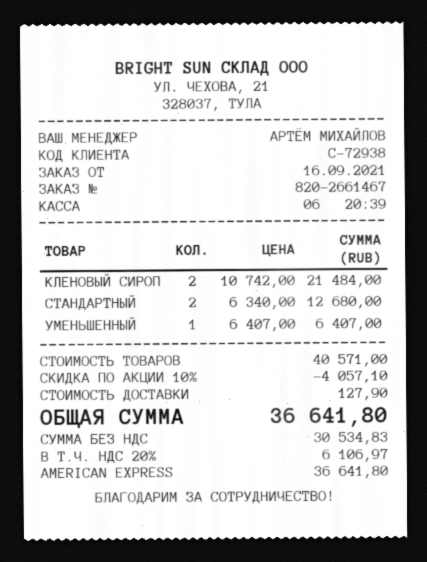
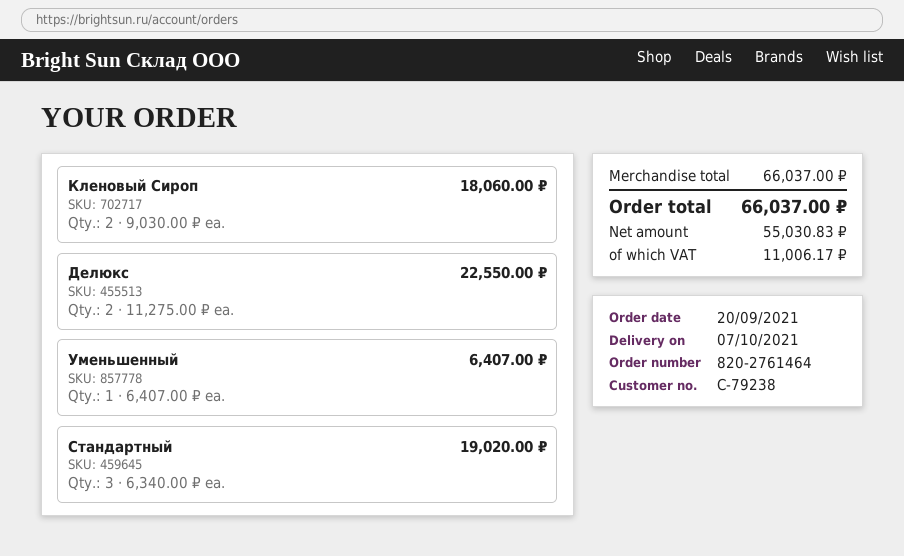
order number: 820-2661467 -> 820-2761464
order date: 2021-09-16 -> 2021-09-20
customer number: C-72938 -> C-79238
КЛЕНОВЫЙ СИРОП: 2 x 10742.00 = 21484.00 -> 2 x 9030.00 = 18060.00
СТАНДАРТНЫЙ: 2 x 6340.00 = 12680.00 -> 3 x 6340.00 = 19020.00
Делюкс: none -> 2 x 11275.00 = 22550.00
subtotal: 40571.00 -> 66037.00
discount: 10% = 4057.10 -> none
shipping: 127.90 -> none
net: 30534.83 -> 55030.83
tax: 6106.97 -> 11006.17
total: 36641.80 -> 66037.00

